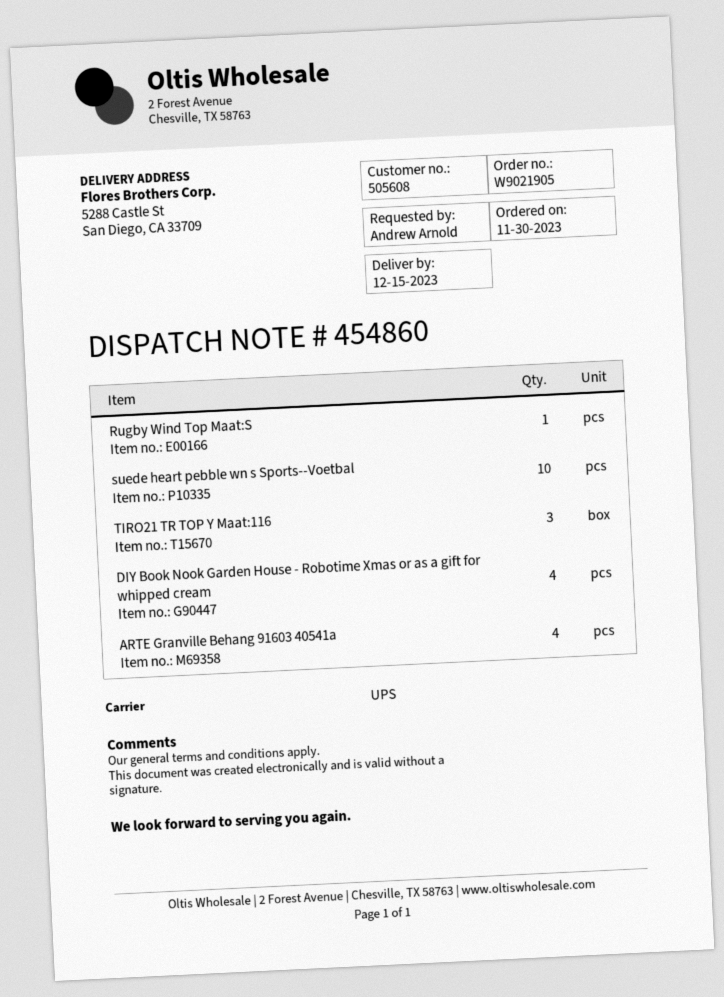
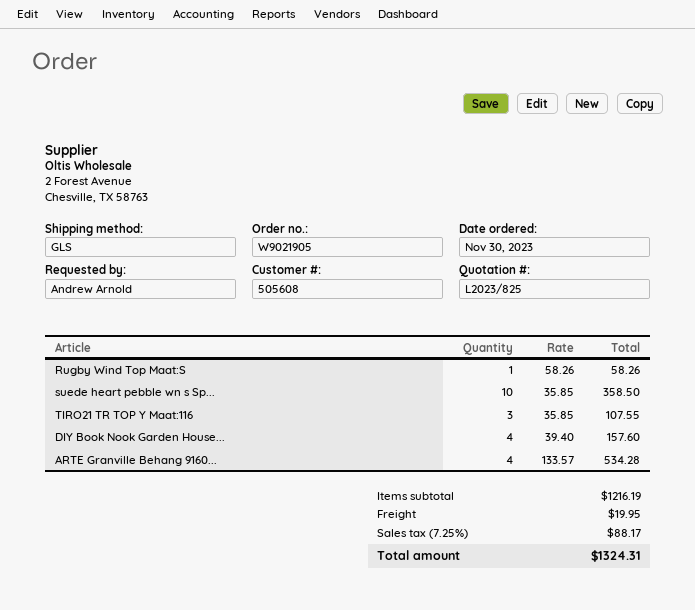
shipping method: UPS -> GLS

